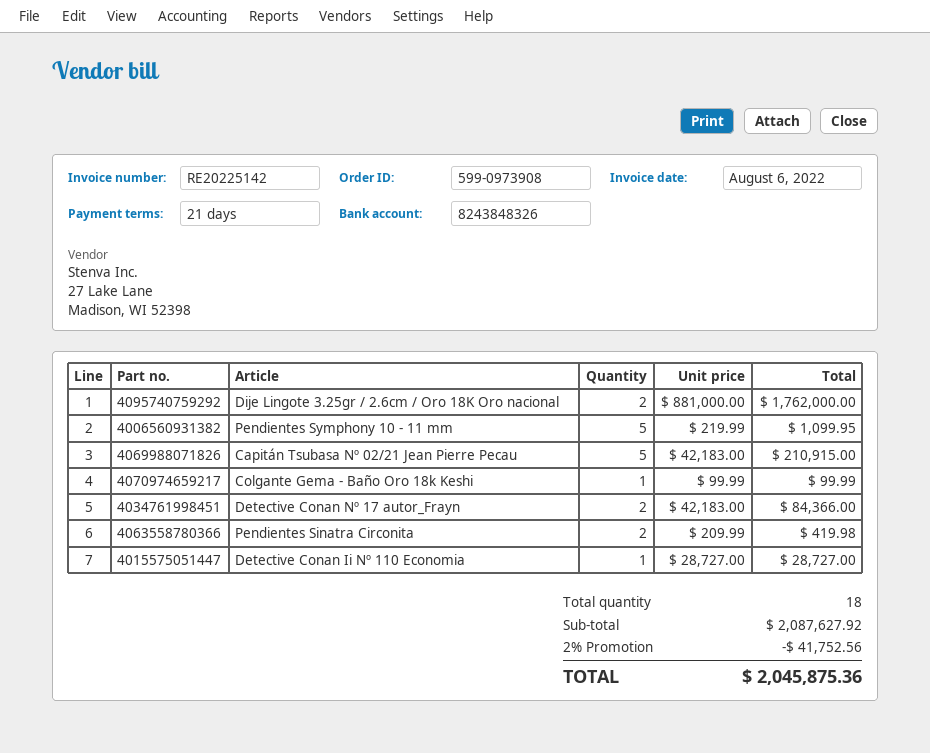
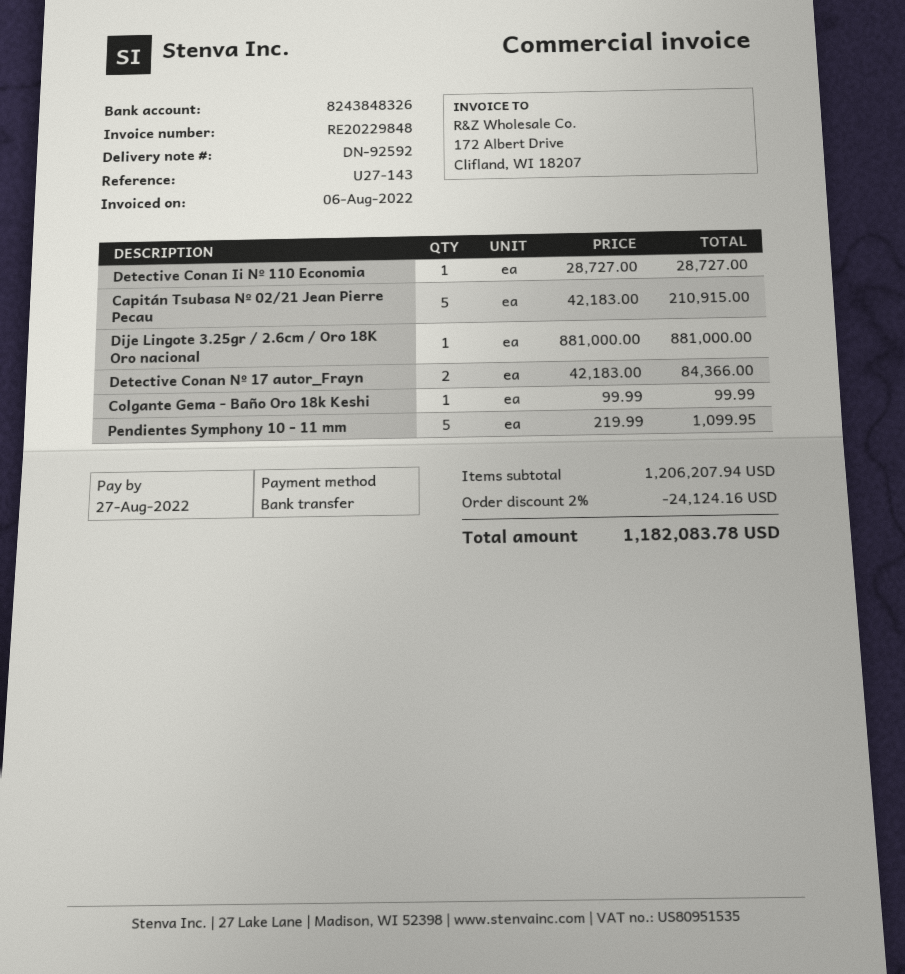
invoice number: RE20225142 -> RE20229848
Dije Lingote 3.25gr / 2.6cm / Oro 18K Oro nacional: 2 x 881000.00 = 1762000.00 -> 1 x 881000.00 = 881000.00
Pendientes Sinatra Circonita: 2 x 209.99 = 419.98 -> none
subtotal: 2087627.92 -> 1206207.94
discount: 2% = 41752.56 -> 2% = 24124.16
total: 2045875.36 -> 1182083.78

